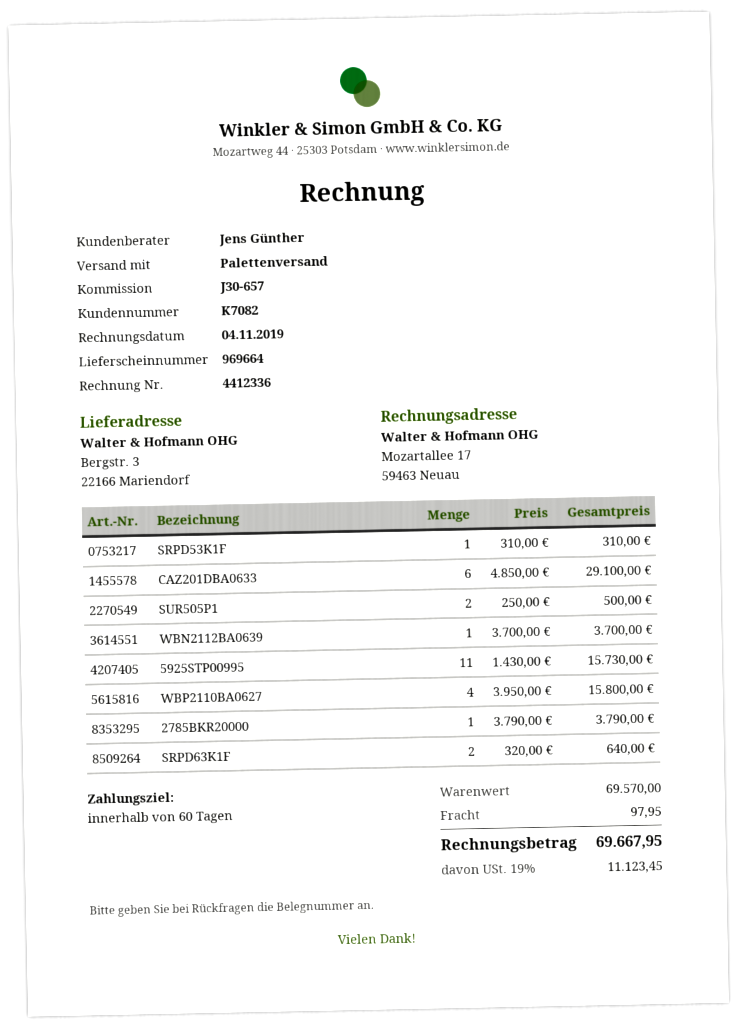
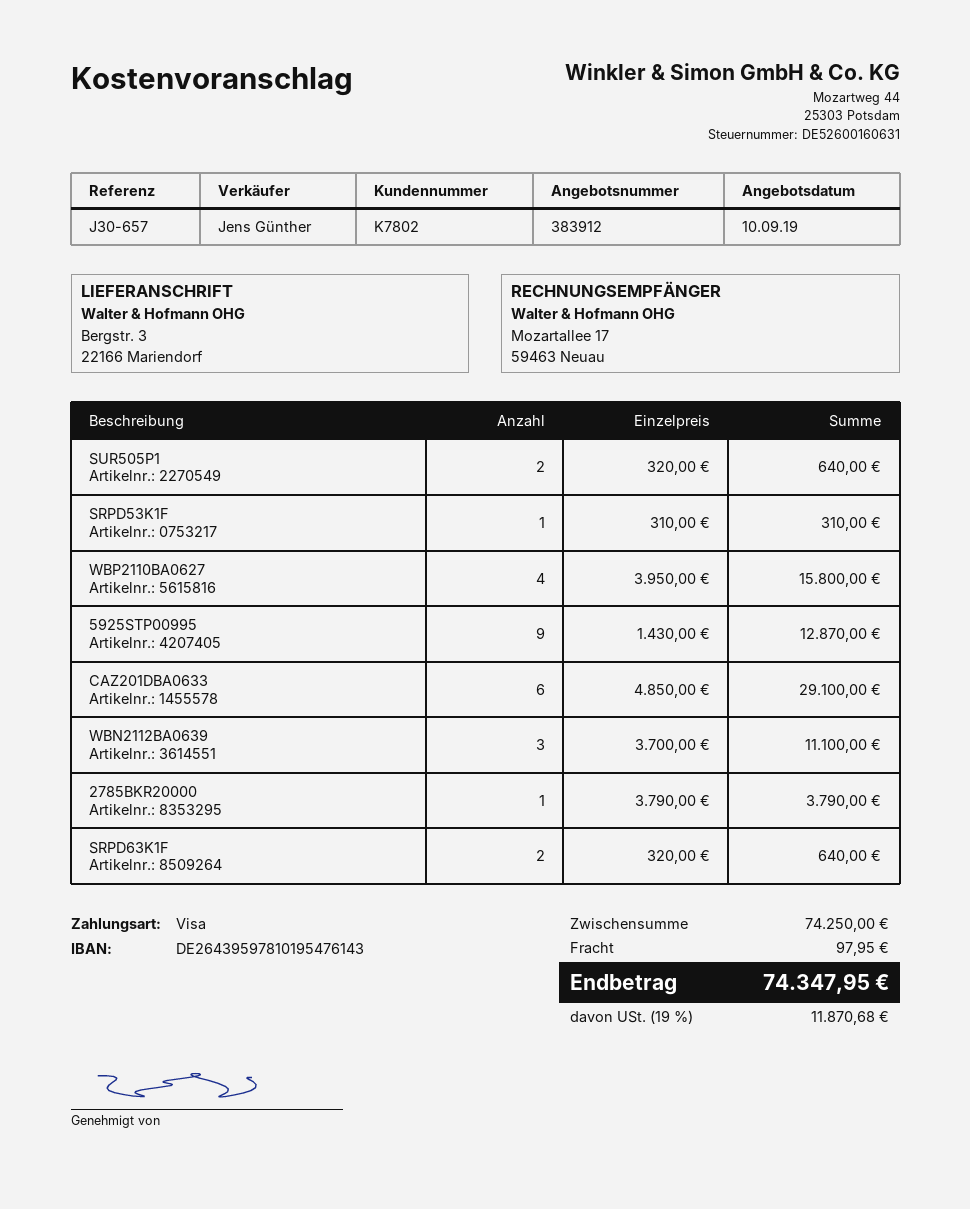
customer number: K7082 -> K7802
SUR505P1: 2 x 250.00 = 500.00 -> 2 x 320.00 = 640.00
WBN2112BA0639: 1 x 3700.00 = 3700.00 -> 3 x 3700.00 = 11100.00
5925STP00995: 11 x 1430.00 = 15730.00 -> 9 x 1430.00 = 12870.00
subtotal: 69570.00 -> 74250.00
tax: 19% = 11123.45 -> 19% = 11870.68
total: 69667.95 -> 74347.95

